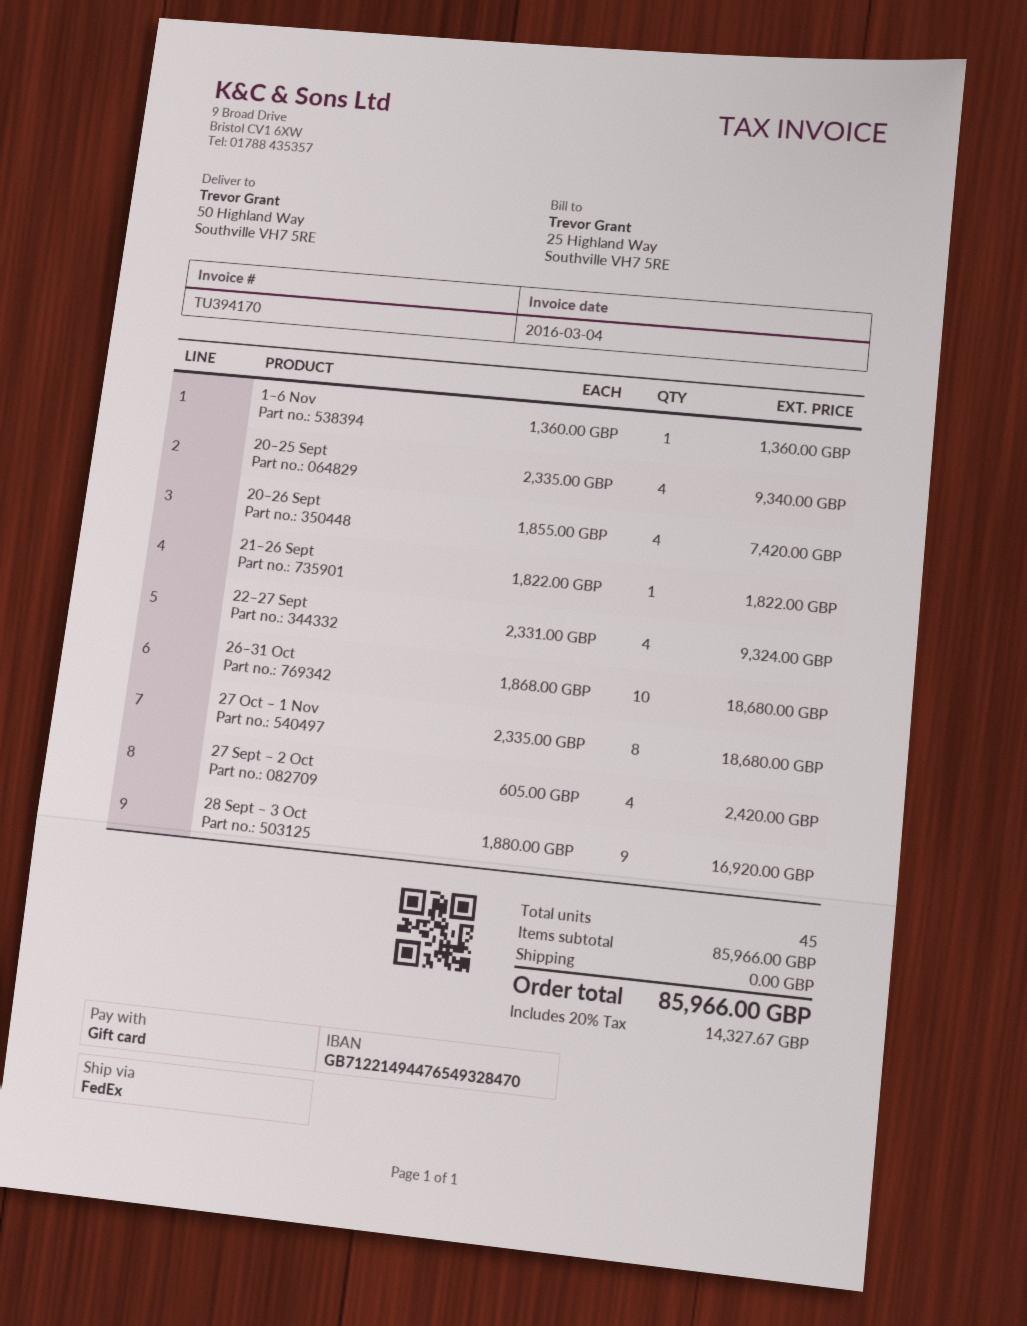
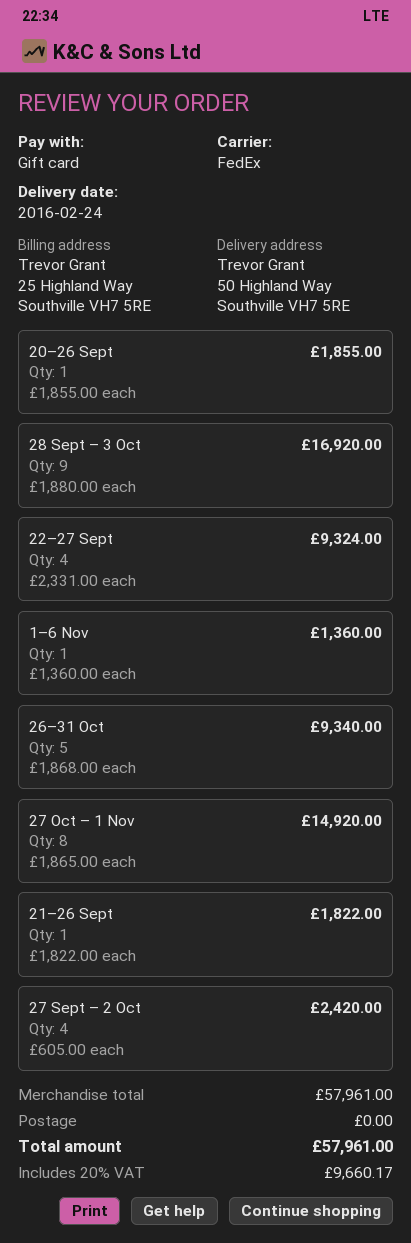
20–25 Sept: 4 x 2335.00 = 9340.00 -> none
20–26 Sept: 4 x 1855.00 = 7420.00 -> 1 x 1855.00 = 1855.00
26–31 Oct: 10 x 1868.00 = 18680.00 -> 5 x 1868.00 = 9340.00
27 Oct – 1 Nov: 8 x 2335.00 = 18680.00 -> 8 x 1865.00 = 14920.00
subtotal: 85966.00 -> 57961.00
tax: 20% = 14327.67 -> 20% = 9660.17
total: 85966.00 -> 57961.00

